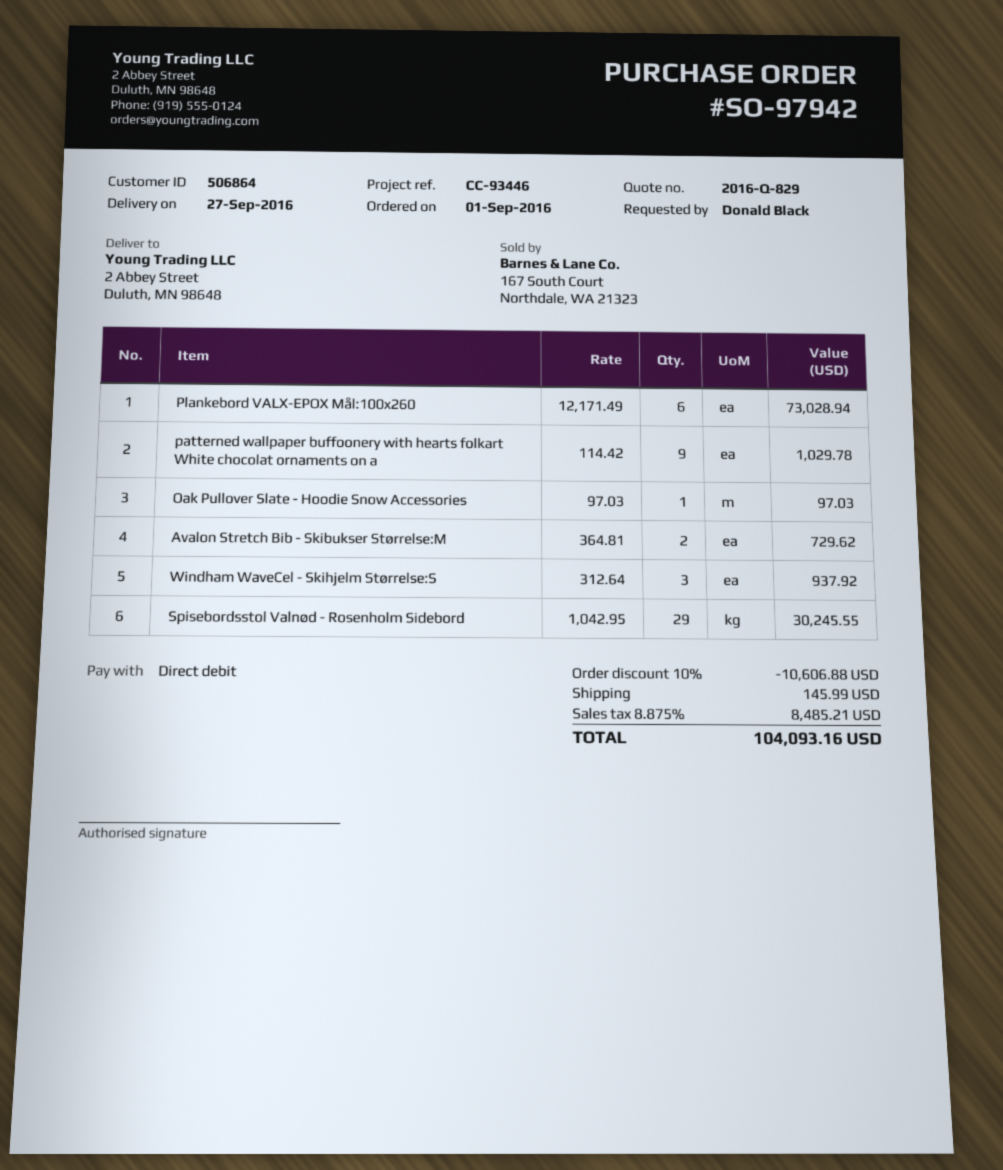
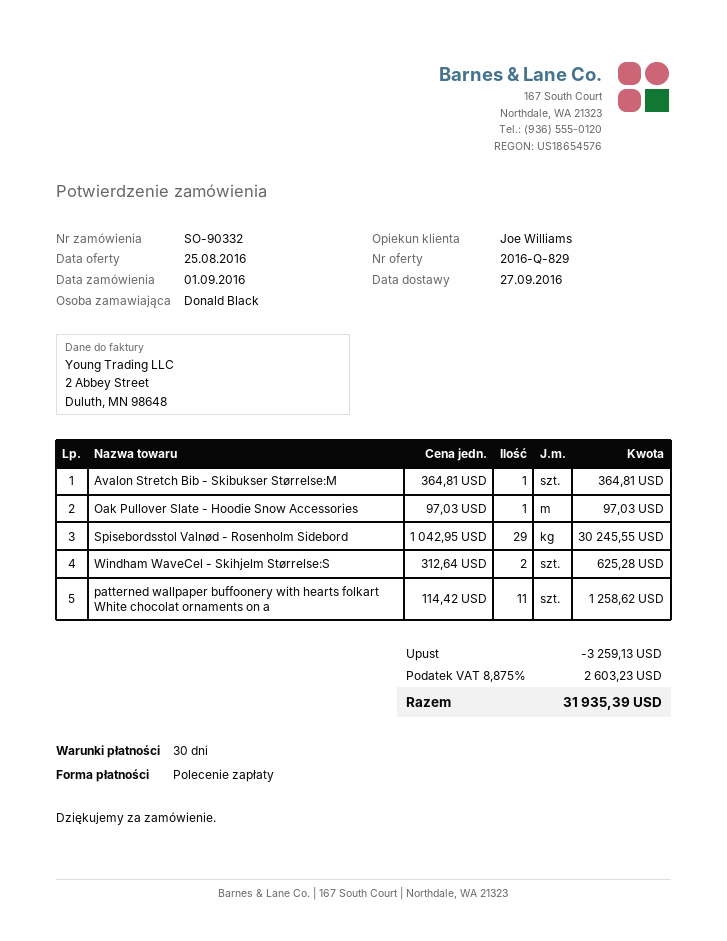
order number: SO-97942 -> SO-90332
Plankebord VALX-EPOX Mål:100x260: 6 x 12171.49 = 73028.94 -> none
patterned wallpaper buffoonery with hearts folkart White chocolat ornaments on a: 9 x 114.42 = 1029.78 -> 11 x 114.42 = 1258.62
Avalon Stretch Bib - Skibukser Størrelse:M: 2 x 364.81 = 729.62 -> 1 x 364.81 = 364.81
Windham WaveCel - Skihjelm Størrelse:S: 3 x 312.64 = 937.92 -> 2 x 312.64 = 625.28
discount: 10606.88 -> 3259.13
shipping: 145.99 -> none
tax: 8.875% = 8485.21 -> 8.875% = 2603.23
total: 104093.16 -> 31935.39

